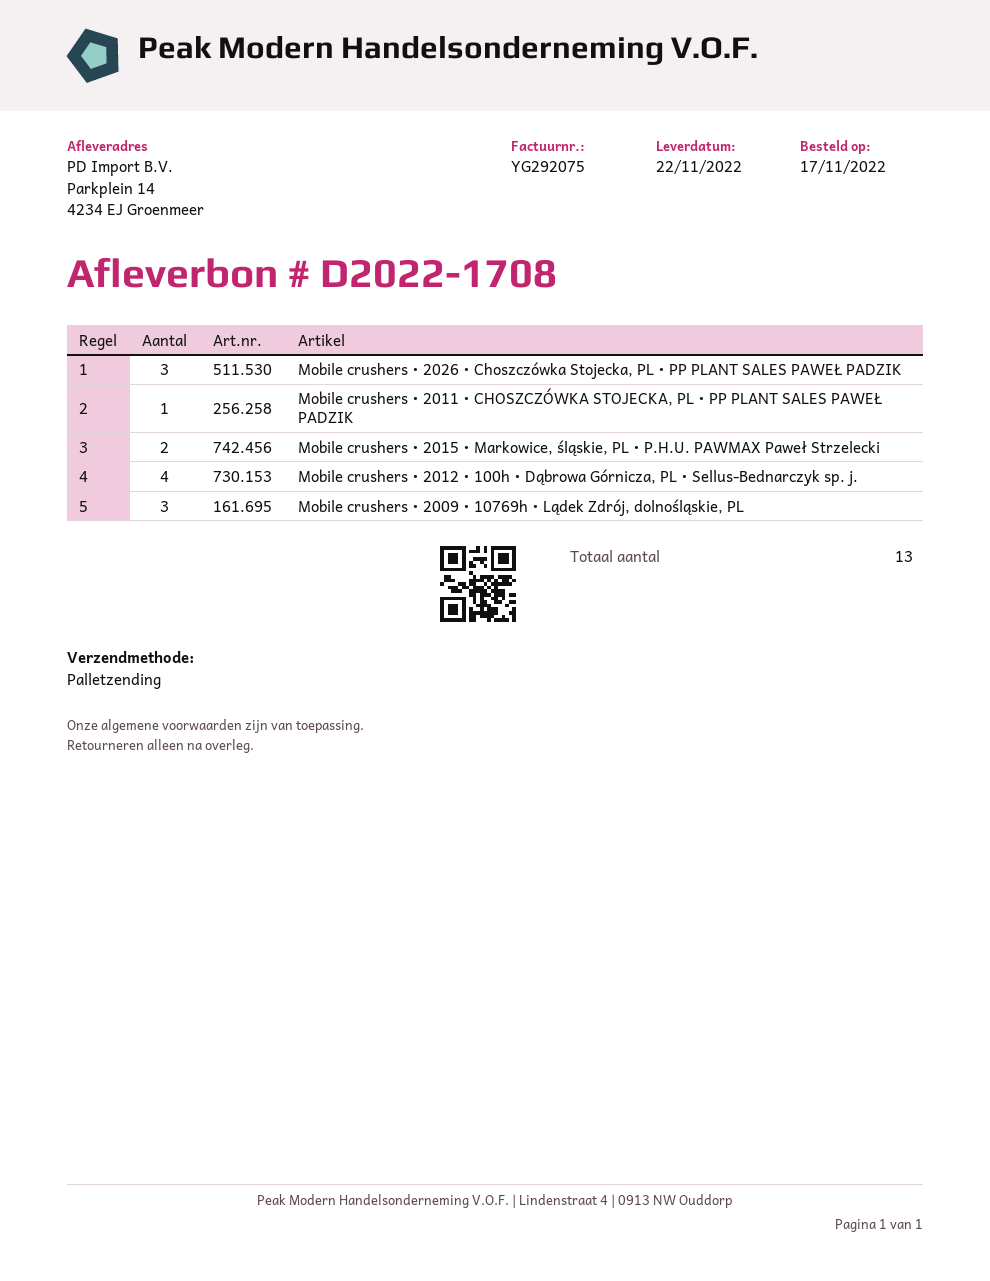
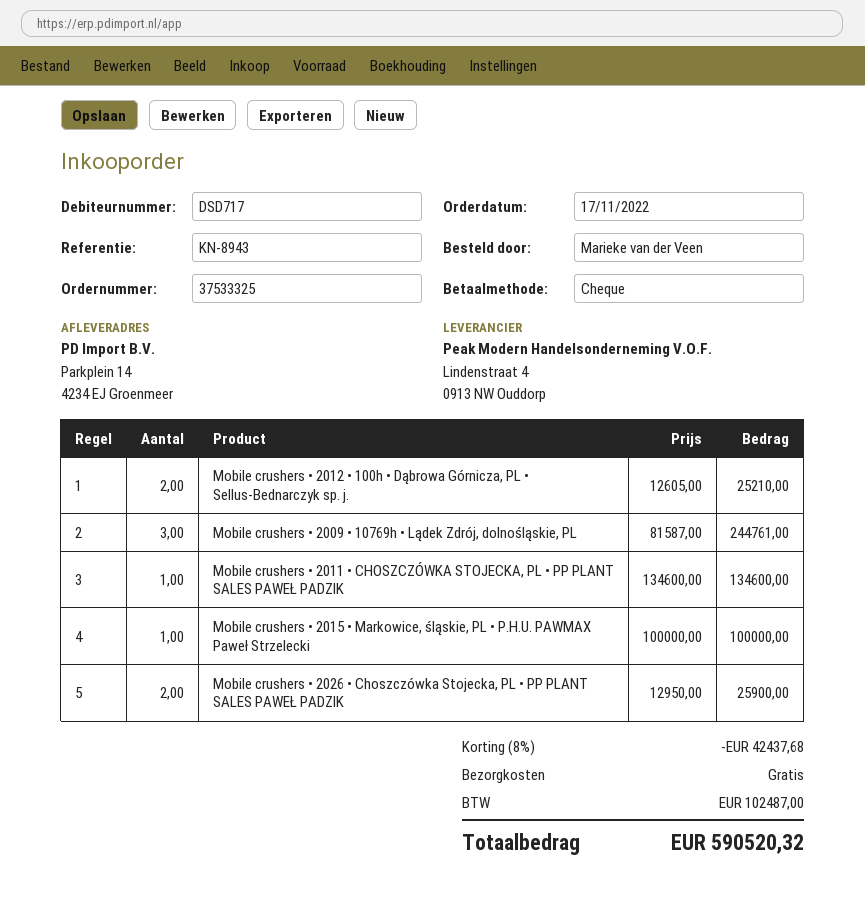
Mobile crushers • 2026 • Choszczówka Stojecka, PL • PP PLANT SALES PAWEŁ PADZIK: 3 -> 2
Mobile crushers • 2015 • Markowice, śląskie, PL • P.H.U. PAWMAX Paweł Strzelecki: 2 -> 1
Mobile crushers • 2012 • 100h • Dąbrowa Górnicza, PL • Sellus-Bednarczyk sp. j.: 4 -> 2

